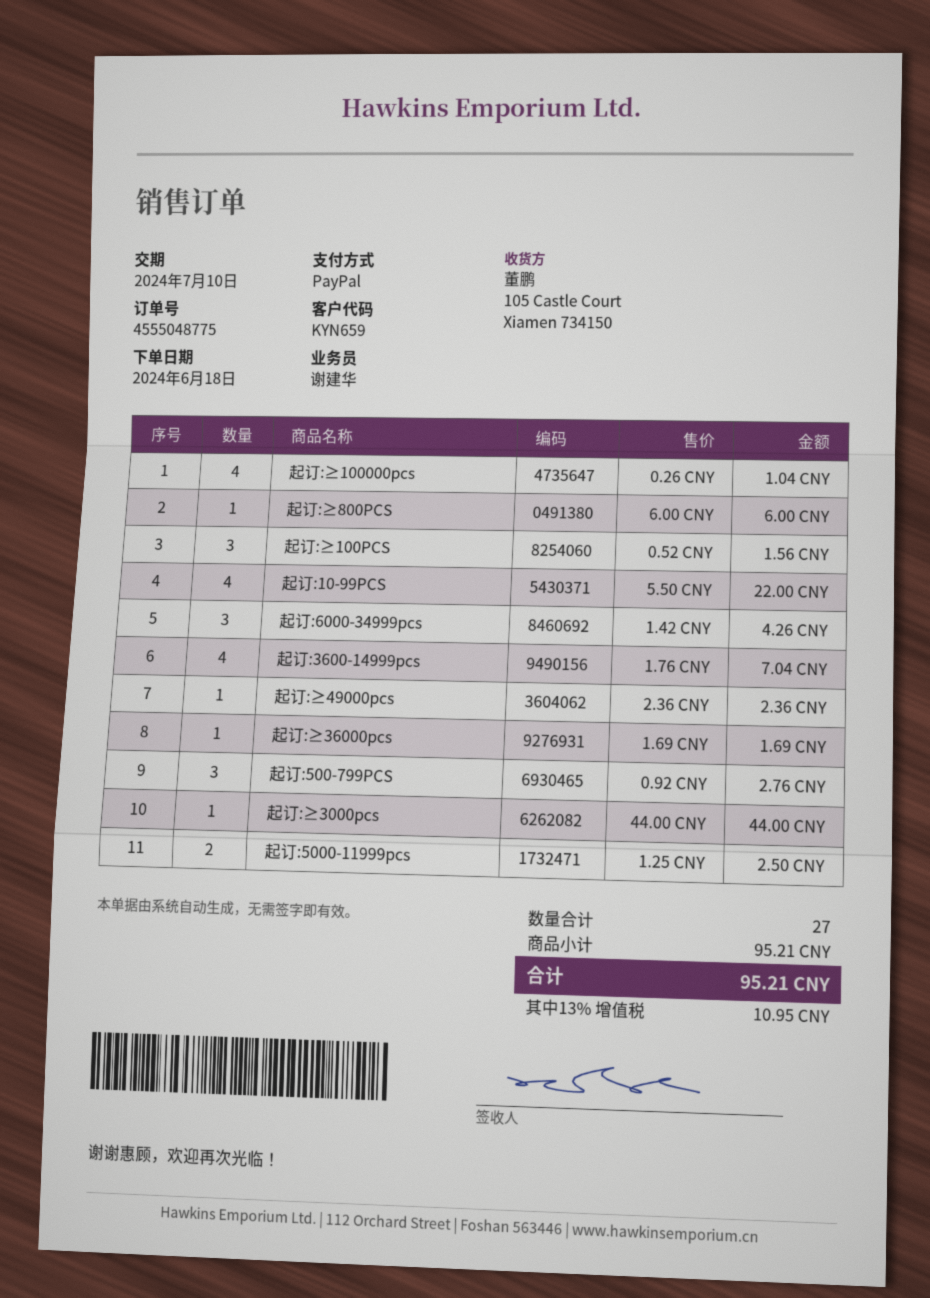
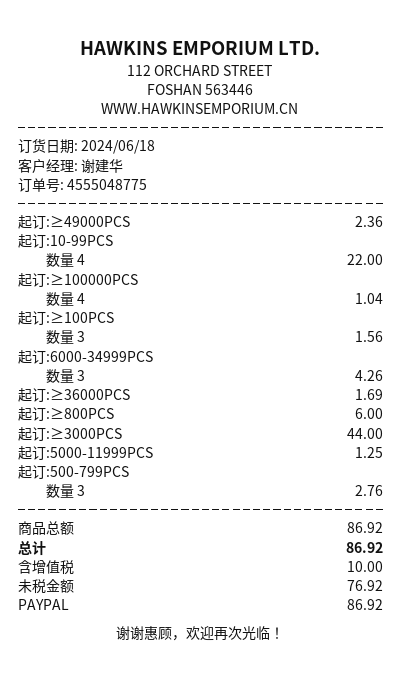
起订:3600-14999pcs: 4 for 7.04 -> none
起订:5000-11999pcs: 2 for 2.50 -> 1 for 1.25
subtotal: 95.21 -> 86.92
tax: 10.95 -> 10.00
total: 95.21 -> 86.92

